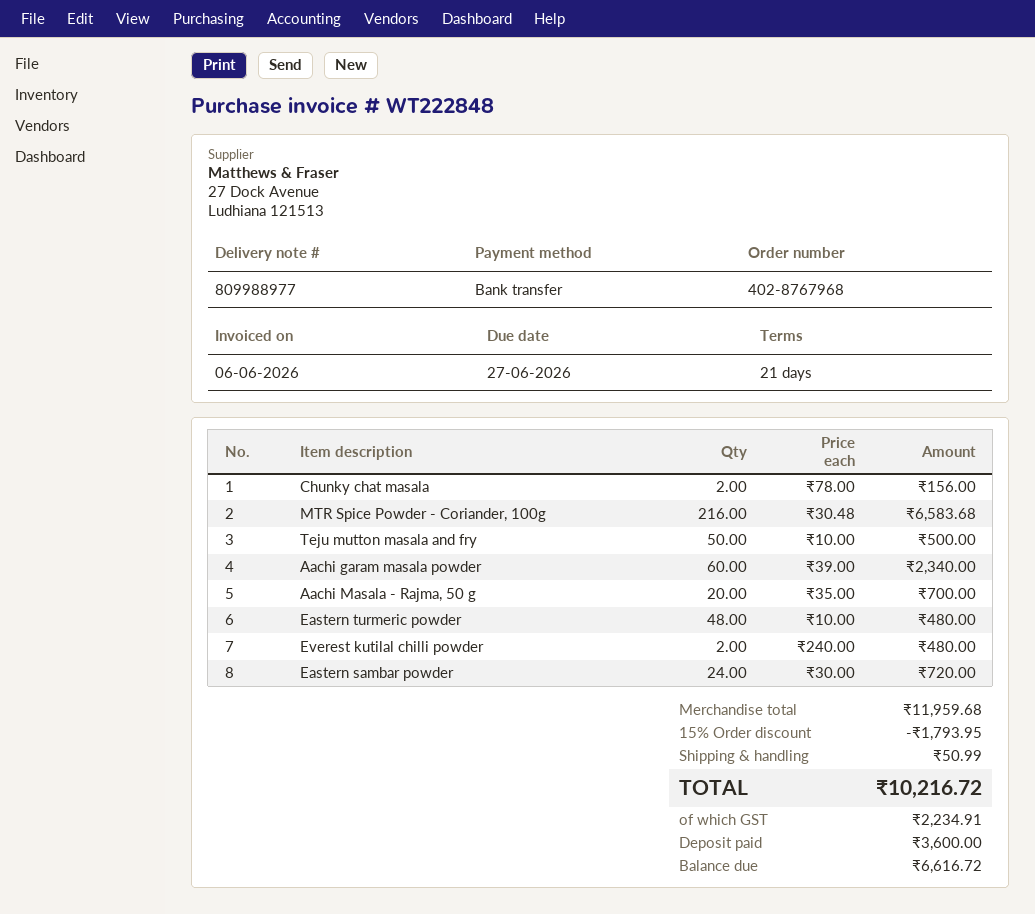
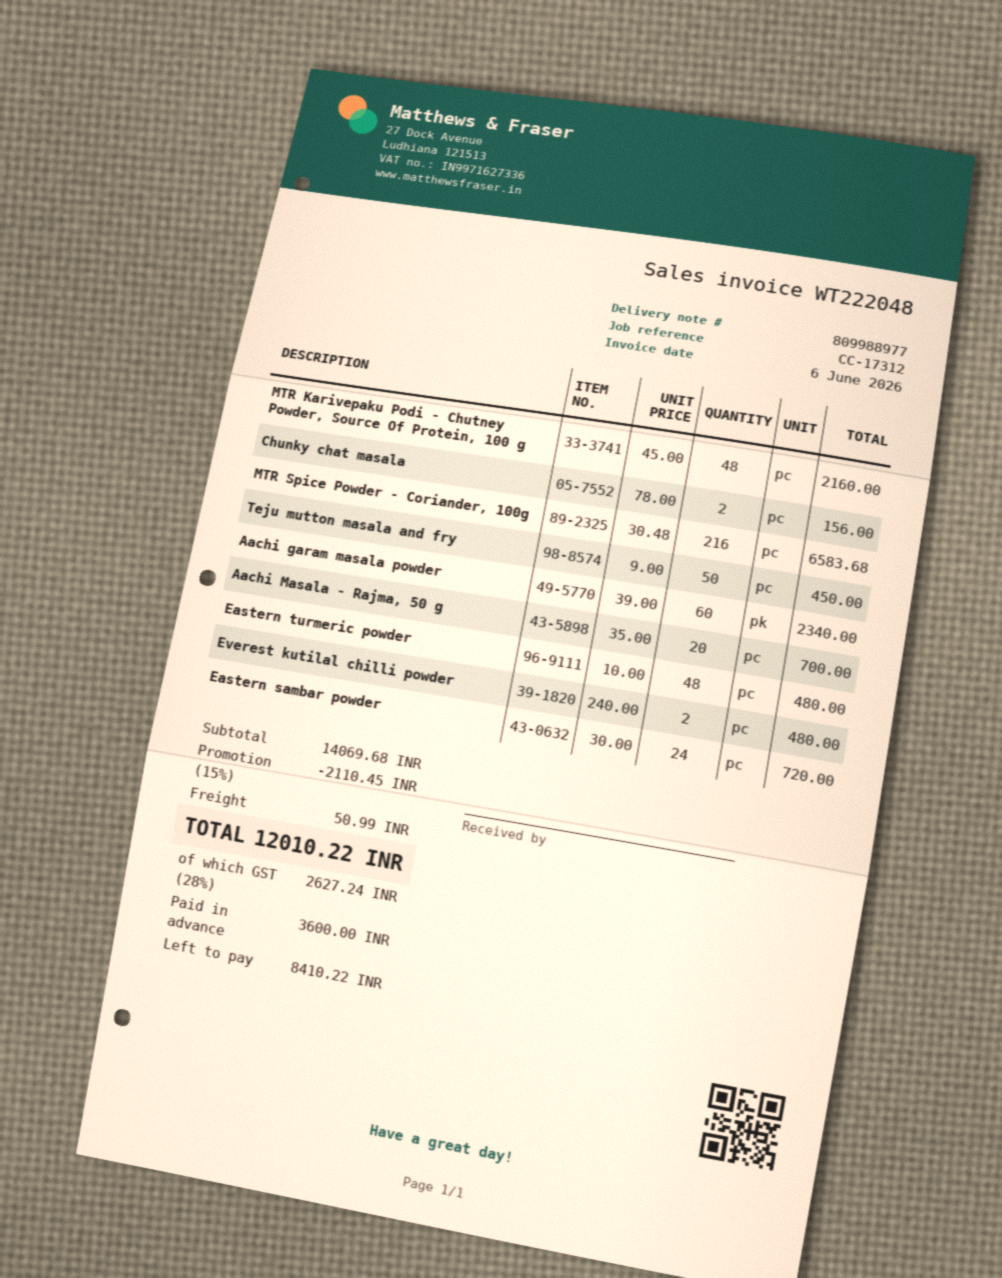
invoice number: WT222848 -> WT222048
Teju mutton masala and fry: 50 x 10.00 = 500.00 -> 50 x 9.00 = 450.00
MTR Karivepaku Podi - Chutney Powder, Source Of Protein, 100 g: none -> 48 x 45.00 = 2160.00
subtotal: 11959.68 -> 14069.68
discount: 15% = 1793.95 -> 15% = 2110.45
tax: 2234.91 -> 2627.24
total: 10216.72 -> 12010.22
balance: 6616.72 -> 8410.22

